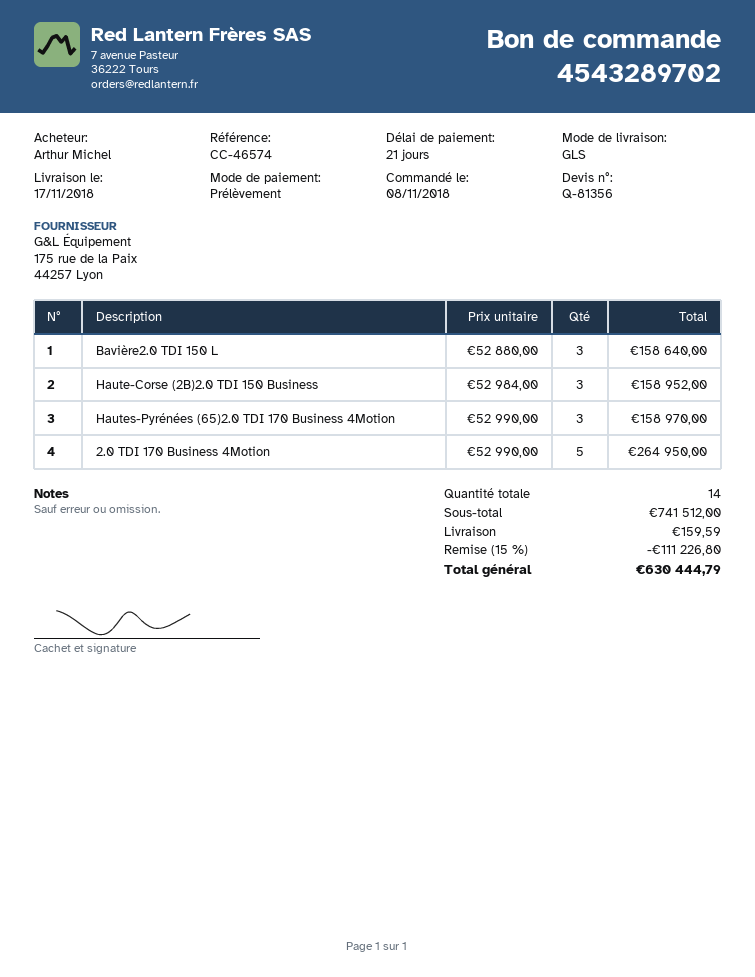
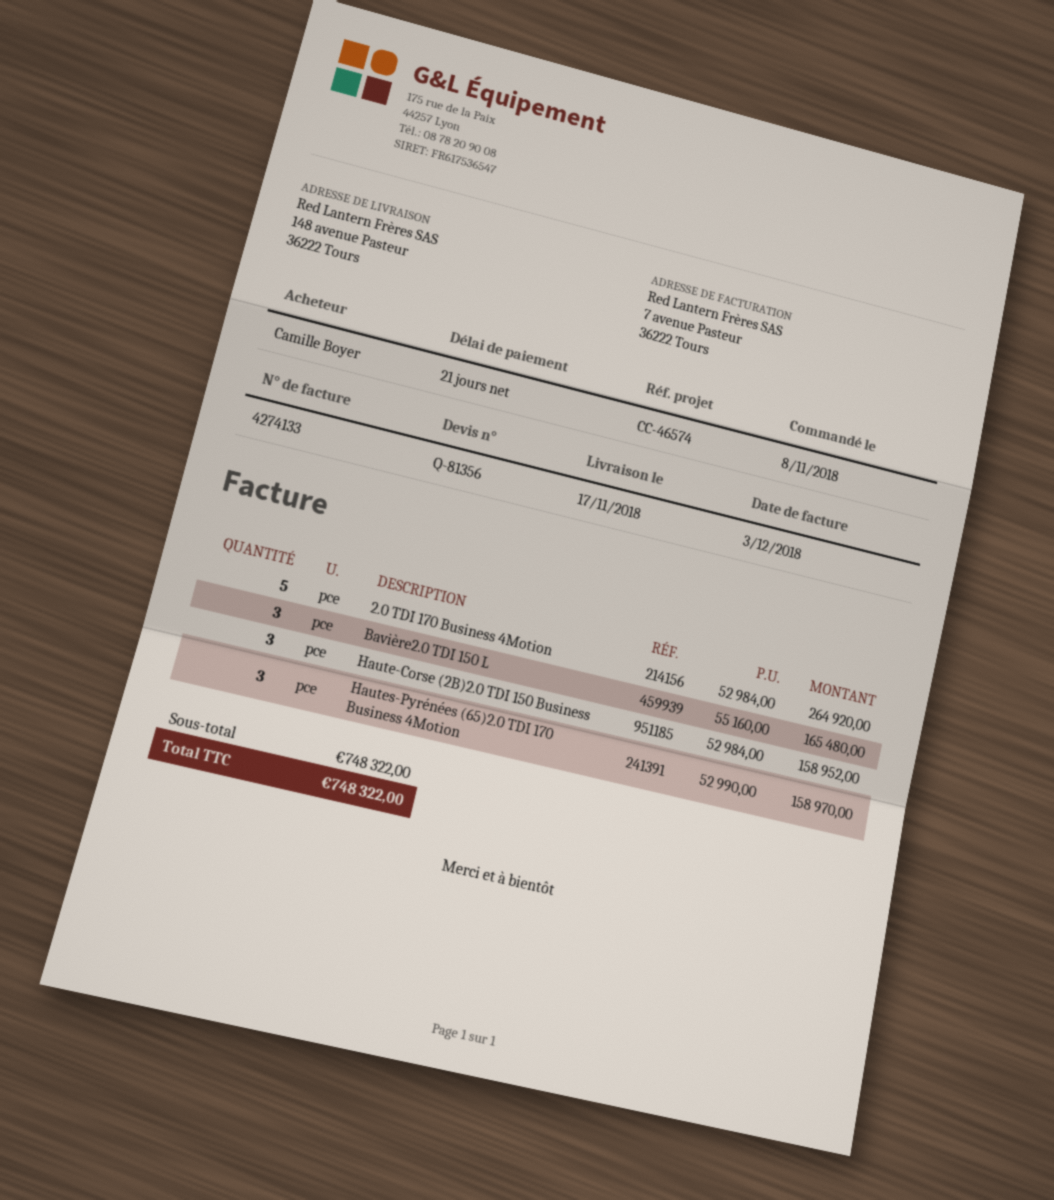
ordered by: Arthur Michel -> Camille Boyer
Bavière2.0 TDI 150 L: 3 x 52880.00 = 158640.00 -> 3 x 55160.00 = 165480.00
2.0 TDI 170 Business 4Motion: 5 x 52990.00 = 264950.00 -> 5 x 52984.00 = 264920.00
subtotal: 741512.00 -> 748322.00
discount: 15% = 111226.80 -> none
shipping: 159.59 -> none
total: 630444.79 -> 748322.00

